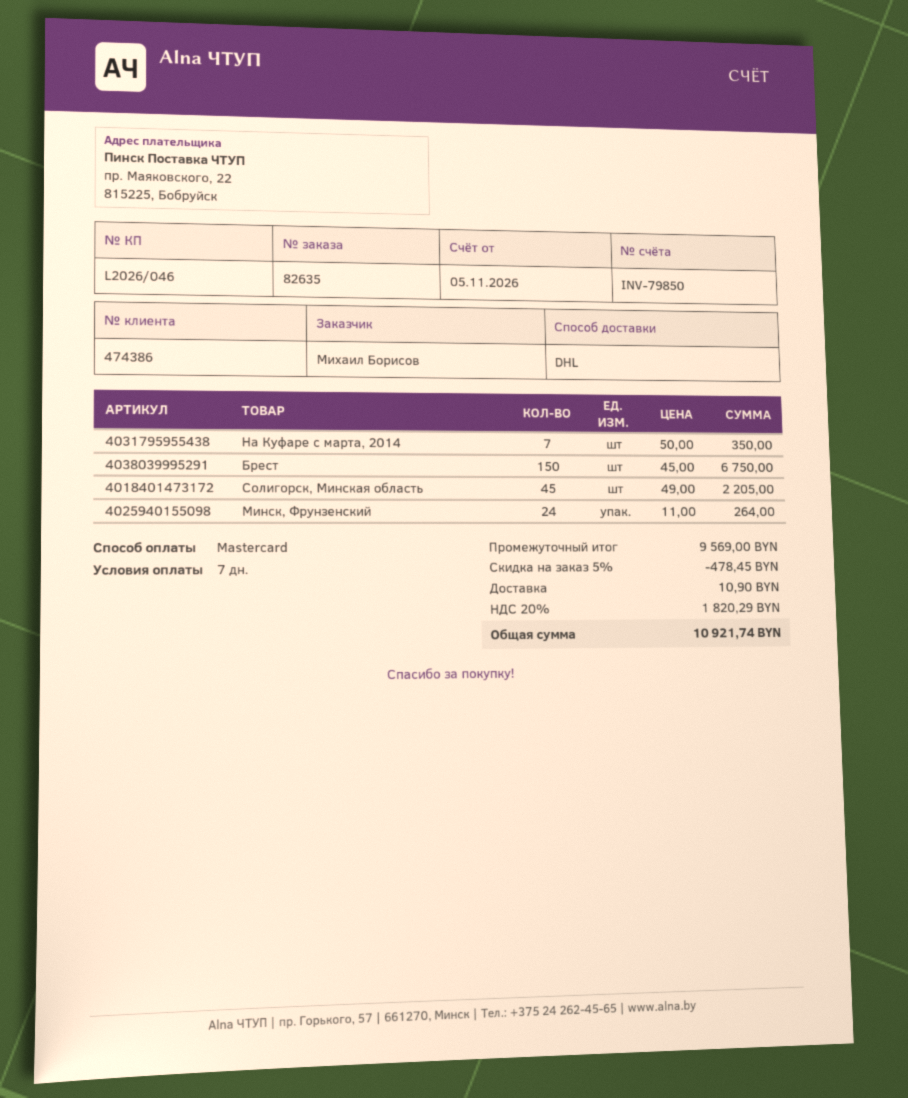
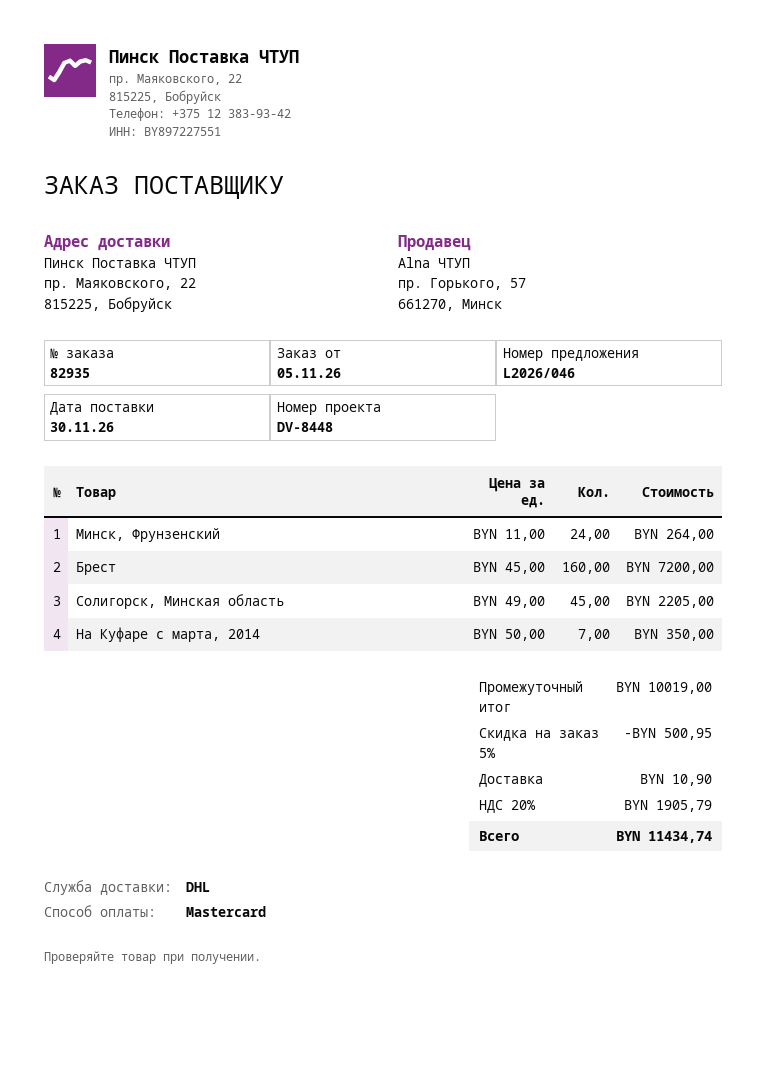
order number: 82635 -> 82935
Брест: 150 x 45.00 = 6750.00 -> 160 x 45.00 = 7200.00
subtotal: 9569.00 -> 10019.00
discount: 5% = 478.45 -> 5% = 500.95
tax: 20% = 1820.29 -> 20% = 1905.79
total: 10921.74 -> 11434.74

